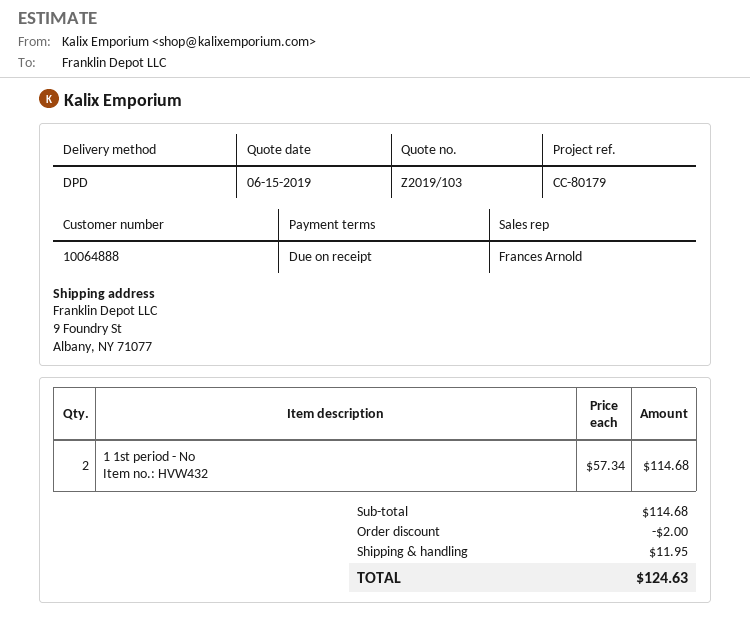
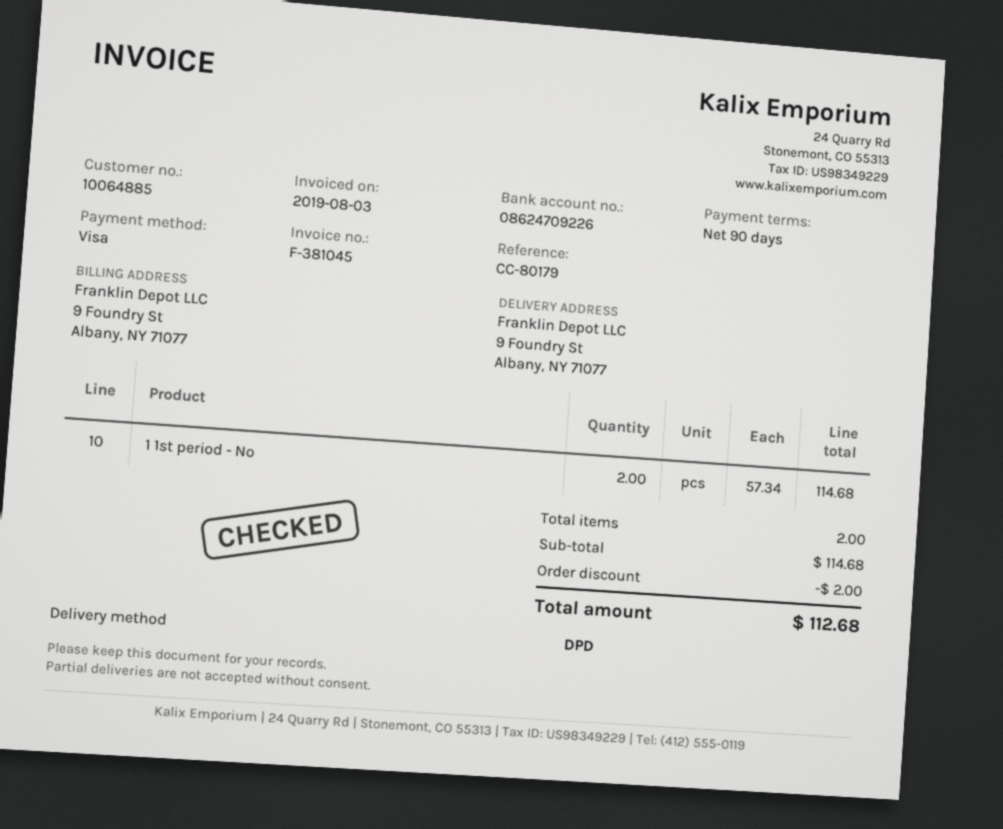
payment terms: on receipt -> 90 days
customer number: 10064888 -> 10064885
shipping: 11.95 -> none
total: 124.63 -> 112.68

